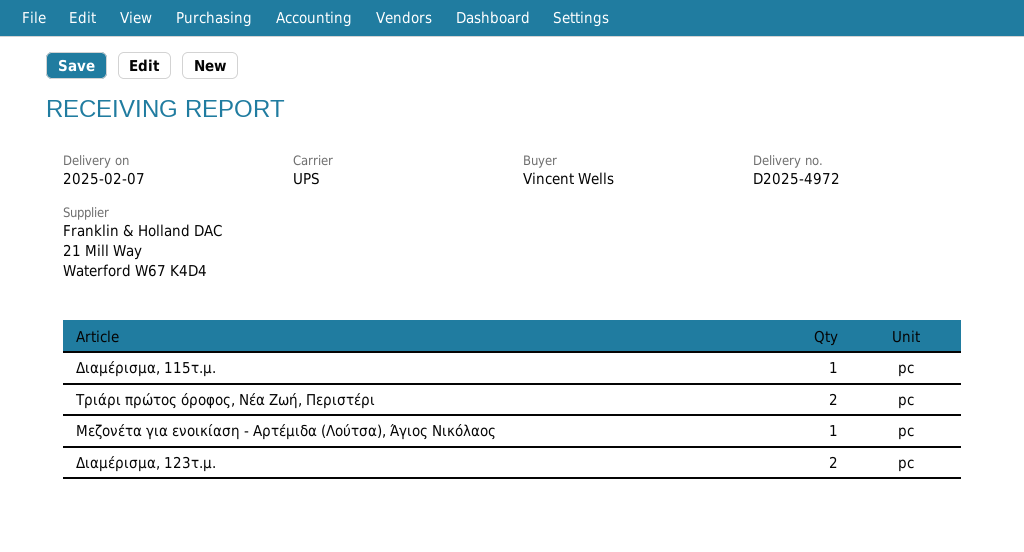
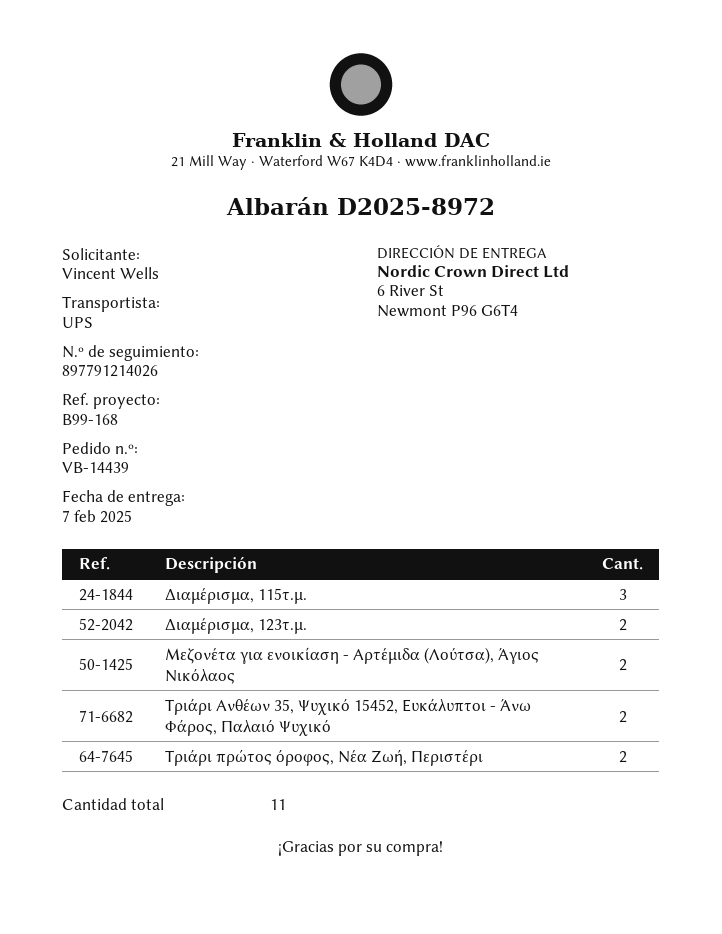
delivery note number: D2025-4972 -> D2025-8972
Διαμέρισμα, 115τ.μ.: 1 -> 3
Μεζονέτα για ενοικίαση - Αρτέμιδα (Λούτσα), Άγιος Νικόλαος: 1 -> 2
Τριάρι Ανθέων 35, Ψυχικό 15452, Ευκάλυπτοι - Άνω Φάρος, Παλαιό Ψυχικό: none -> 2

